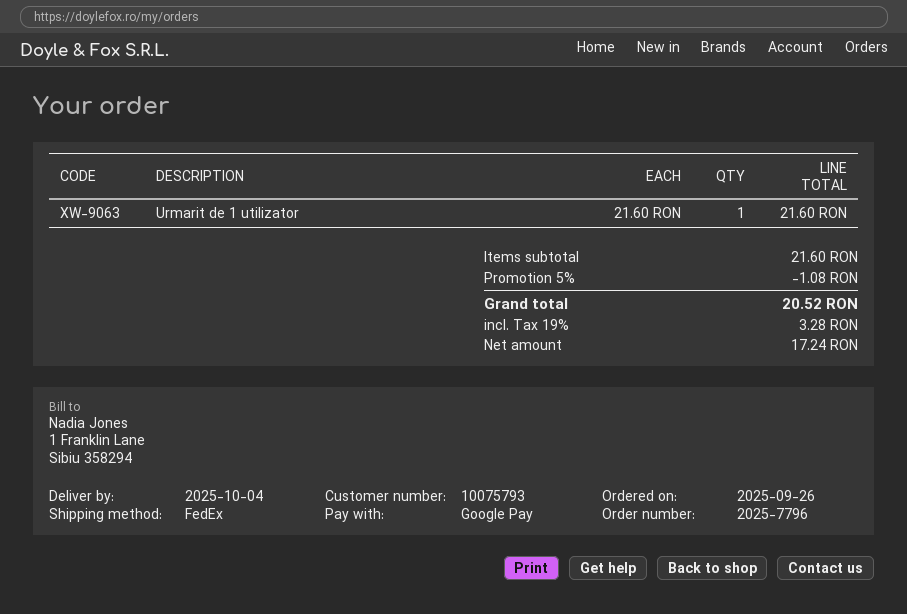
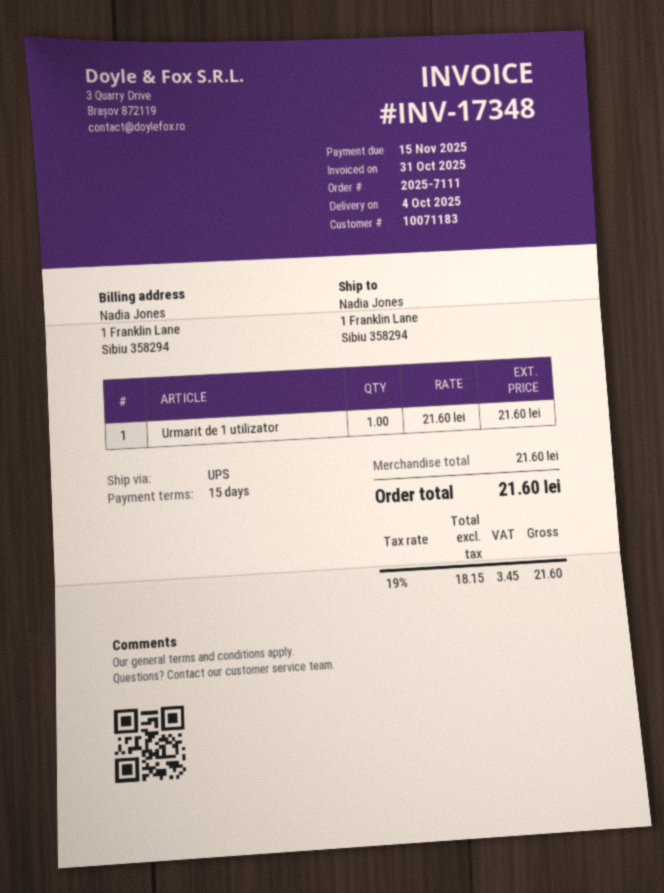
order number: 2025-7796 -> 2025-7111
customer number: 10075793 -> 10071183
shipping method: FedEx -> UPS
discount: 5% = 1.08 -> none
net: 17.24 -> 18.15
tax: 19% = 3.28 -> 19% = 3.45
total: 20.52 -> 21.60

